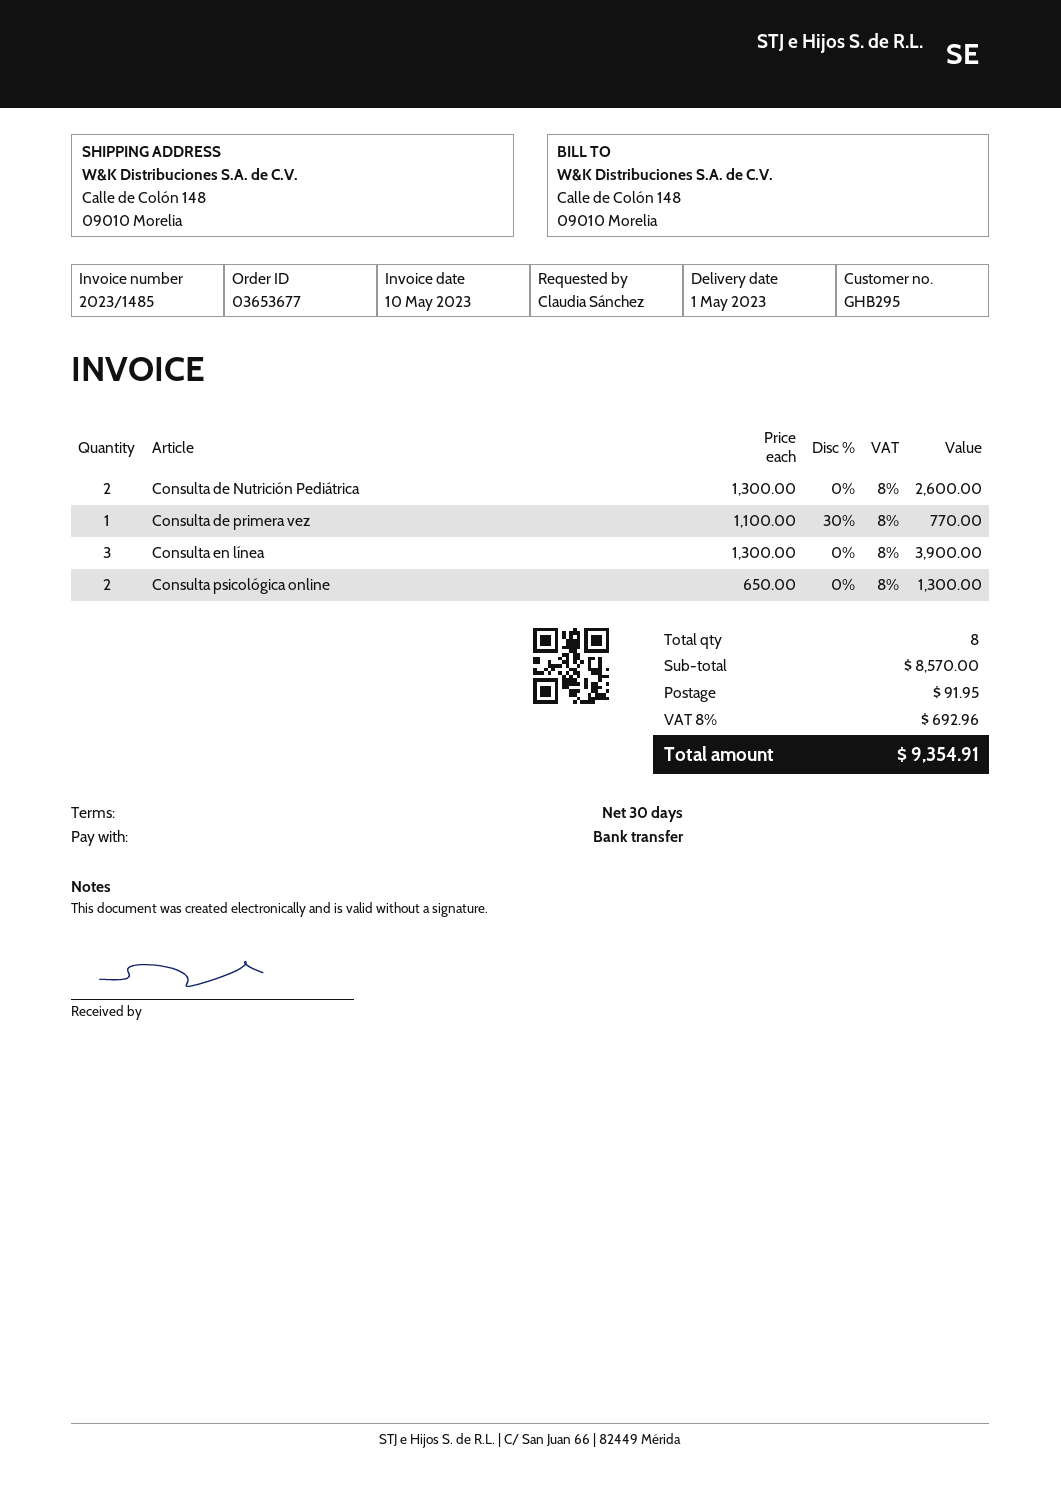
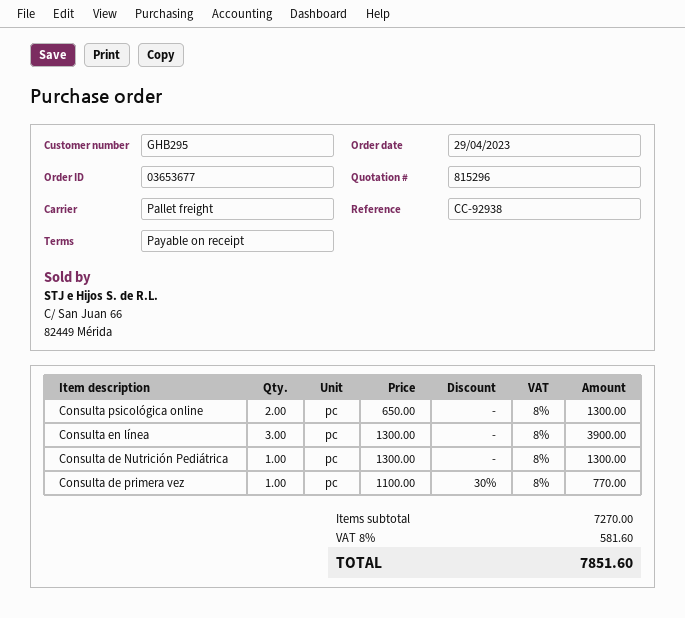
payment terms: 30 days -> on receipt
Consulta de Nutrición Pediátrica: 2 x 1300.00 = 2600.00 -> 1 x 1300.00 = 1300.00
subtotal: 8570.00 -> 7270.00
shipping: 91.95 -> none
tax: 8% = 692.96 -> 8% = 581.60
total: 9354.91 -> 7851.60

